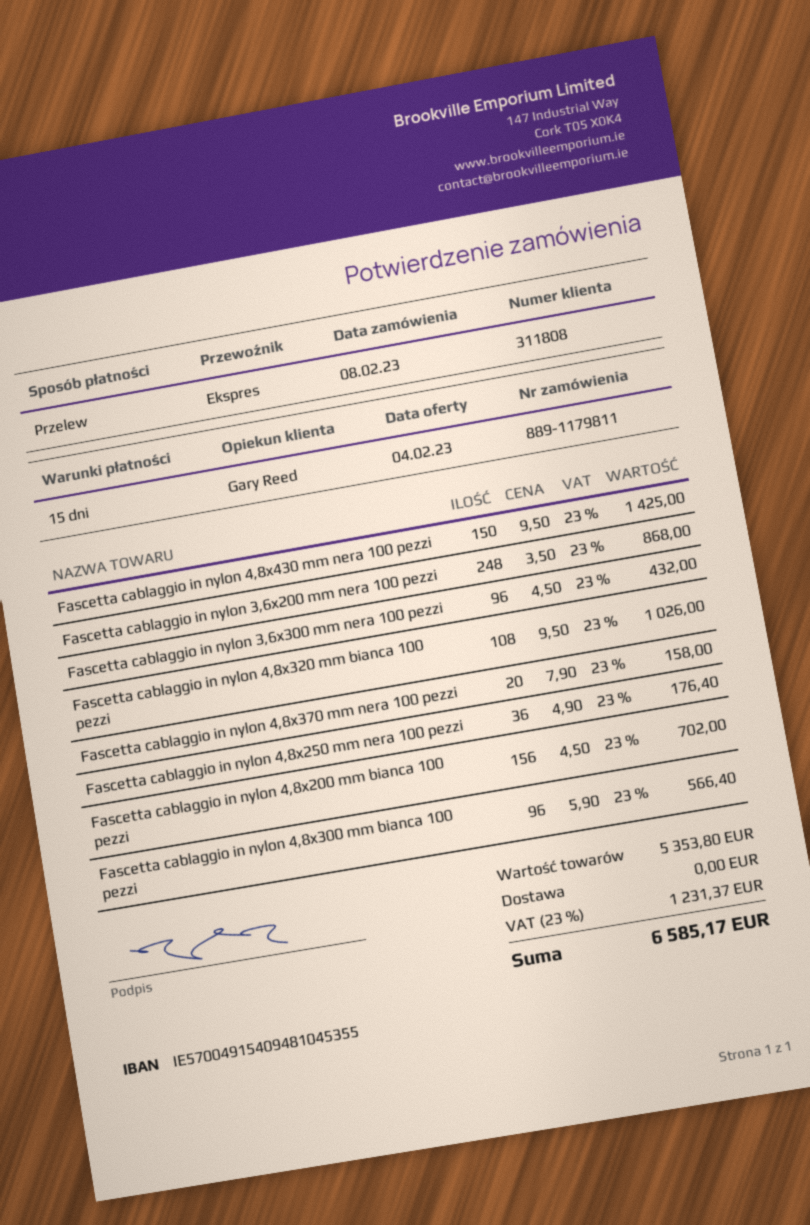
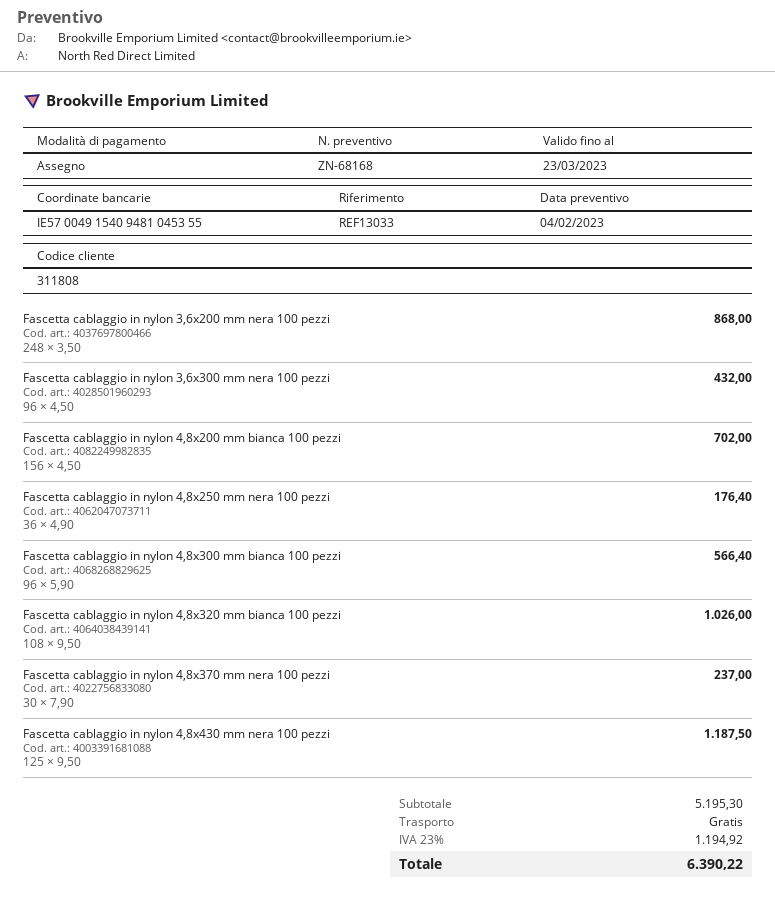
payment method: bank transfer -> cheque
Fascetta cablaggio in nylon 4,8x430 mm nera 100 pezzi: 150 x 9.50 = 1425.00 -> 125 x 9.50 = 1187.50
Fascetta cablaggio in nylon 4,8x370 mm nera 100 pezzi: 20 x 7.90 = 158.00 -> 30 x 7.90 = 237.00
subtotal: 5353.80 -> 5195.30
tax: 23% = 1231.37 -> 23% = 1194.92
total: 6585.17 -> 6390.22

